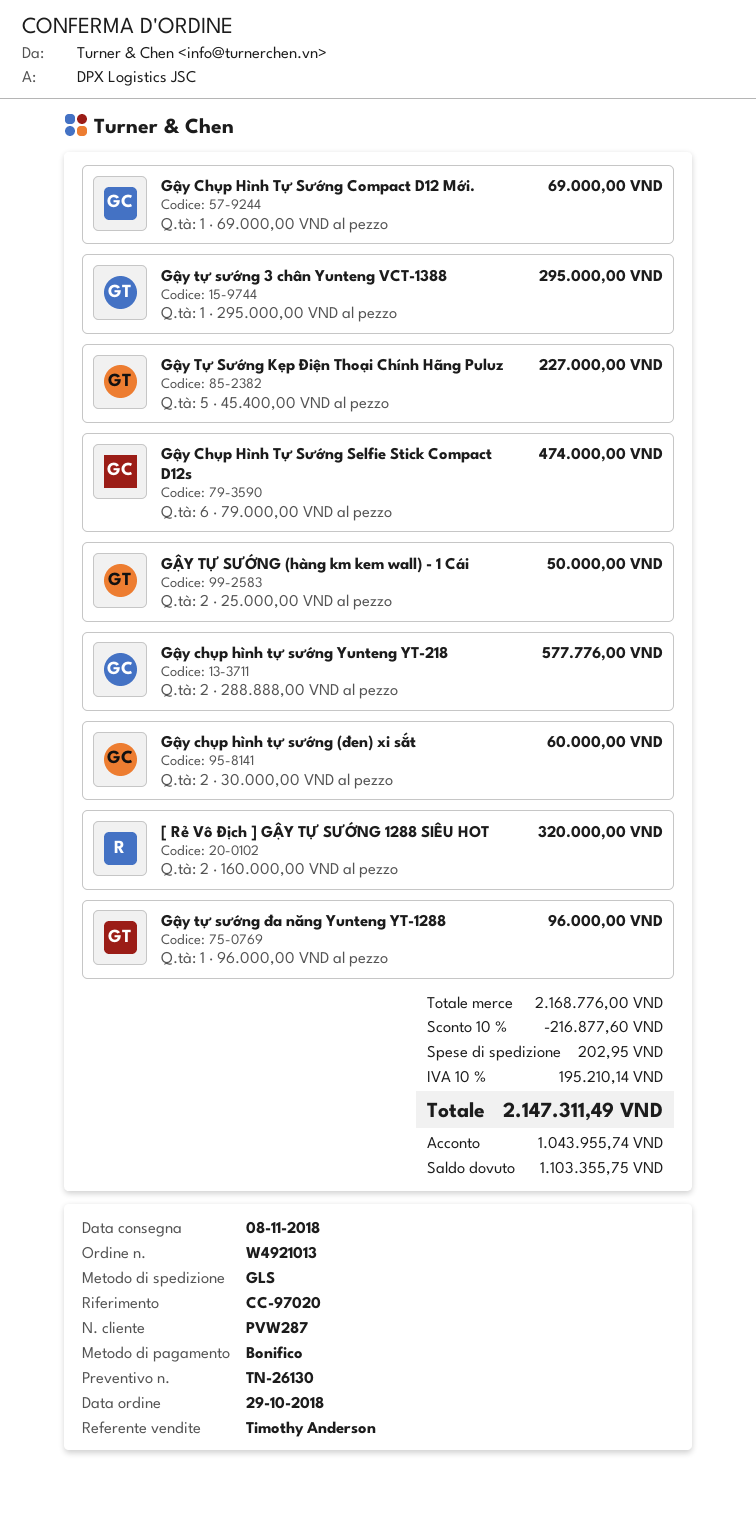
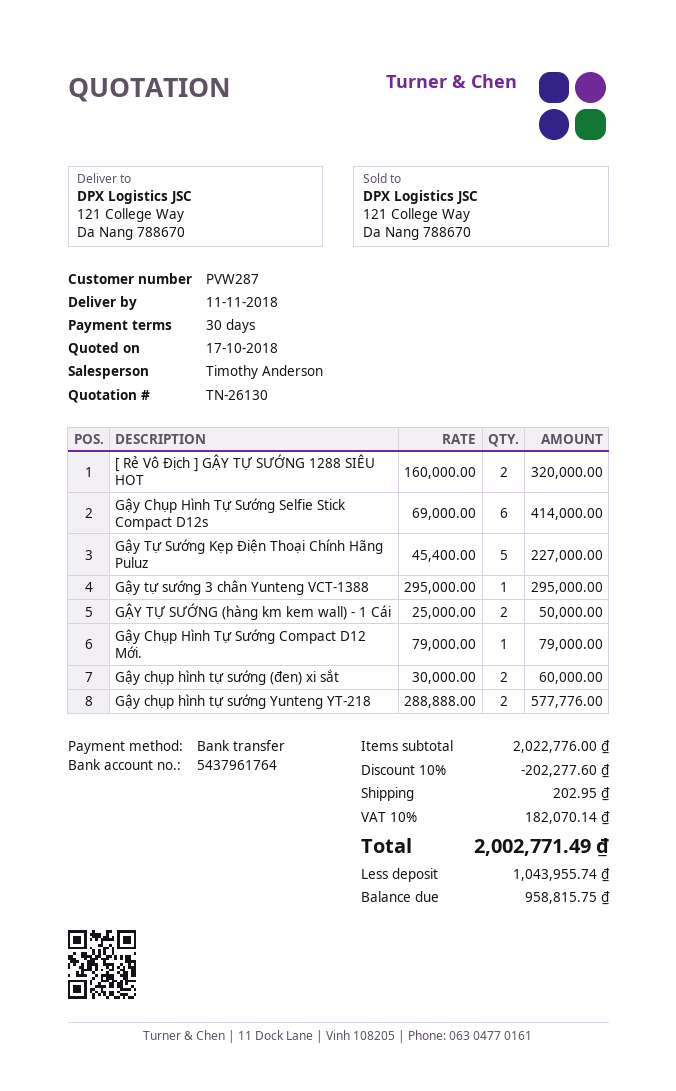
delivery date: 2018-11-08 -> 2018-11-11
Gậy Chụp Hình Tự Sướng Compact D12 Mới.: 1 x 69000.00 = 69000.00 -> 1 x 79000.00 = 79000.00
Gậy Chụp Hình Tự Sướng Selfie Stick Compact D12s: 6 x 79000.00 = 474000.00 -> 6 x 69000.00 = 414000.00
Gậy tự sướng đa năng Yunteng YT-1288: 1 x 96000.00 = 96000.00 -> none
subtotal: 2168776.00 -> 2022776.00
discount: 10% = 216877.60 -> 10% = 202277.60
tax: 10% = 195210.14 -> 10% = 182070.14
total: 2147311.49 -> 2002771.49
balance: 1103355.75 -> 958815.75

